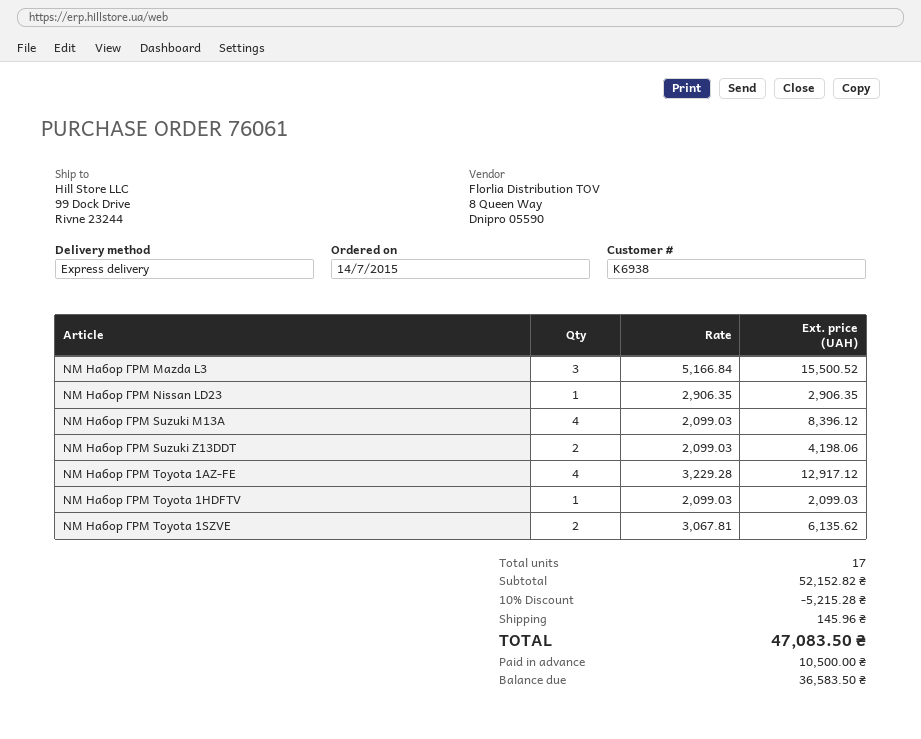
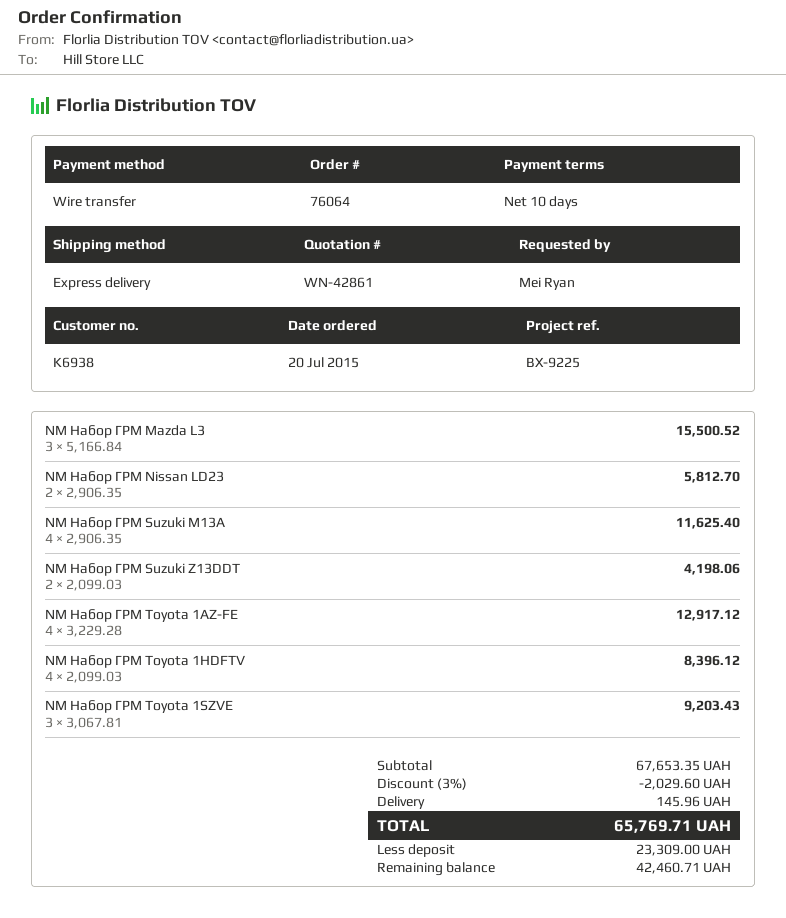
order number: 76061 -> 76064
order date: 2015-07-14 -> 2015-07-20
NM Набор ГРМ Nissan LD23: 1 x 2906.35 = 2906.35 -> 2 x 2906.35 = 5812.70
NM Набор ГРМ Suzuki M13A: 4 x 2099.03 = 8396.12 -> 4 x 2906.35 = 11625.40
NM Набор ГРМ Toyota 1HDFTV: 1 x 2099.03 = 2099.03 -> 4 x 2099.03 = 8396.12
NM Набор ГРМ Toyota 1SZVE: 2 x 3067.81 = 6135.62 -> 3 x 3067.81 = 9203.43
subtotal: 52152.82 -> 67653.35
discount: 10% = 5215.28 -> 3% = 2029.60
total: 47083.50 -> 65769.71
deposit: 10500.00 -> 23309.00
balance: 36583.50 -> 42460.71

